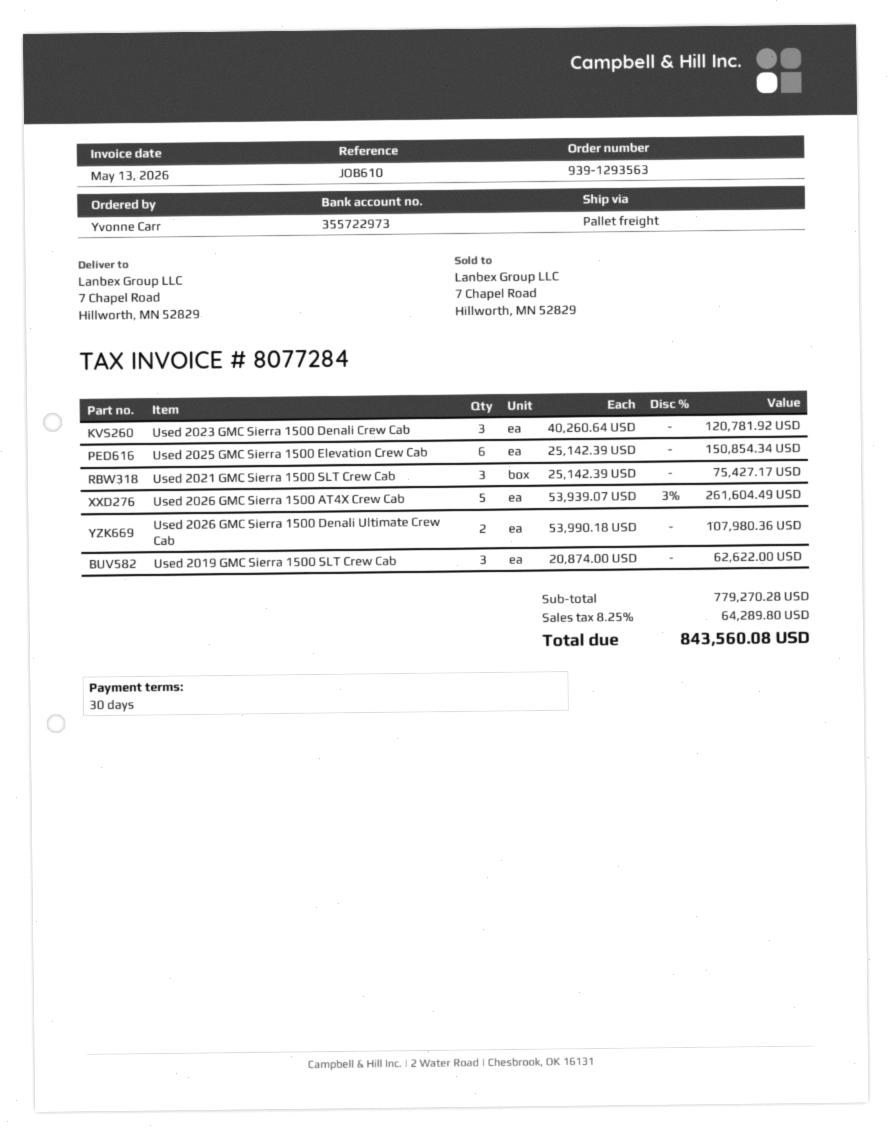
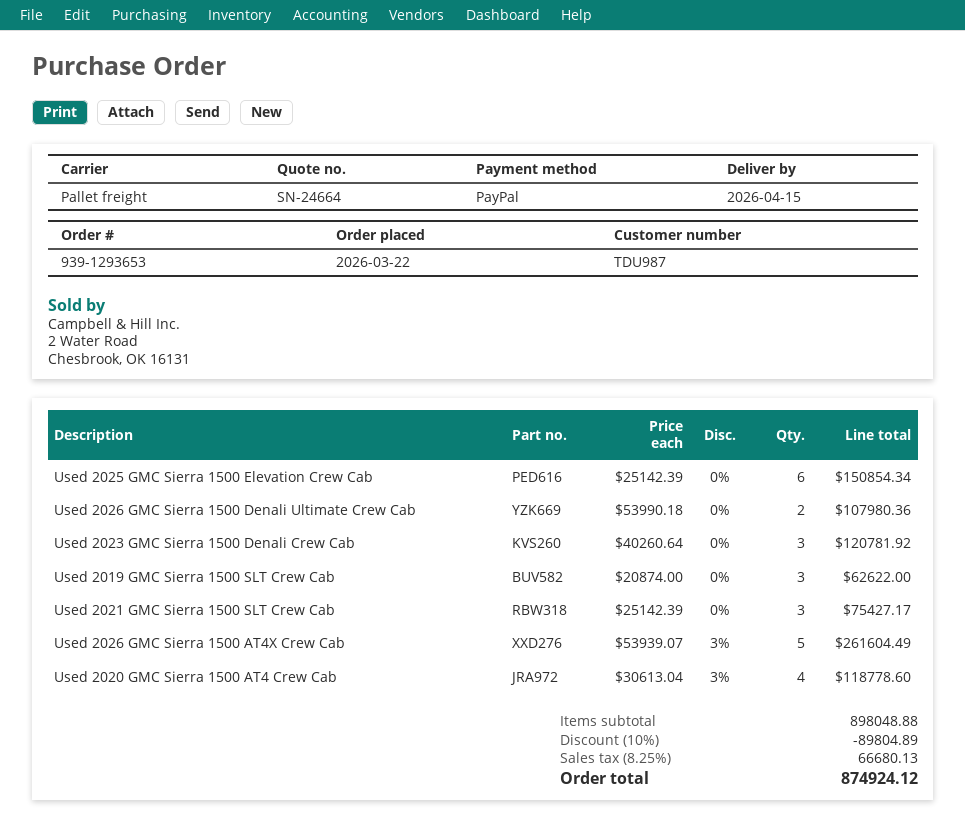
order number: 939-1293563 -> 939-1293653
Used 2020 GMC Sierra 1500 AT4 Crew Cab: none -> 4 x 30613.04 - 3% = 118778.60
subtotal: 779270.28 -> 898048.88
discount: none -> 10% = 89804.89
tax: 8.25% = 64289.80 -> 8.25% = 66680.13
total: 843560.08 -> 874924.12

